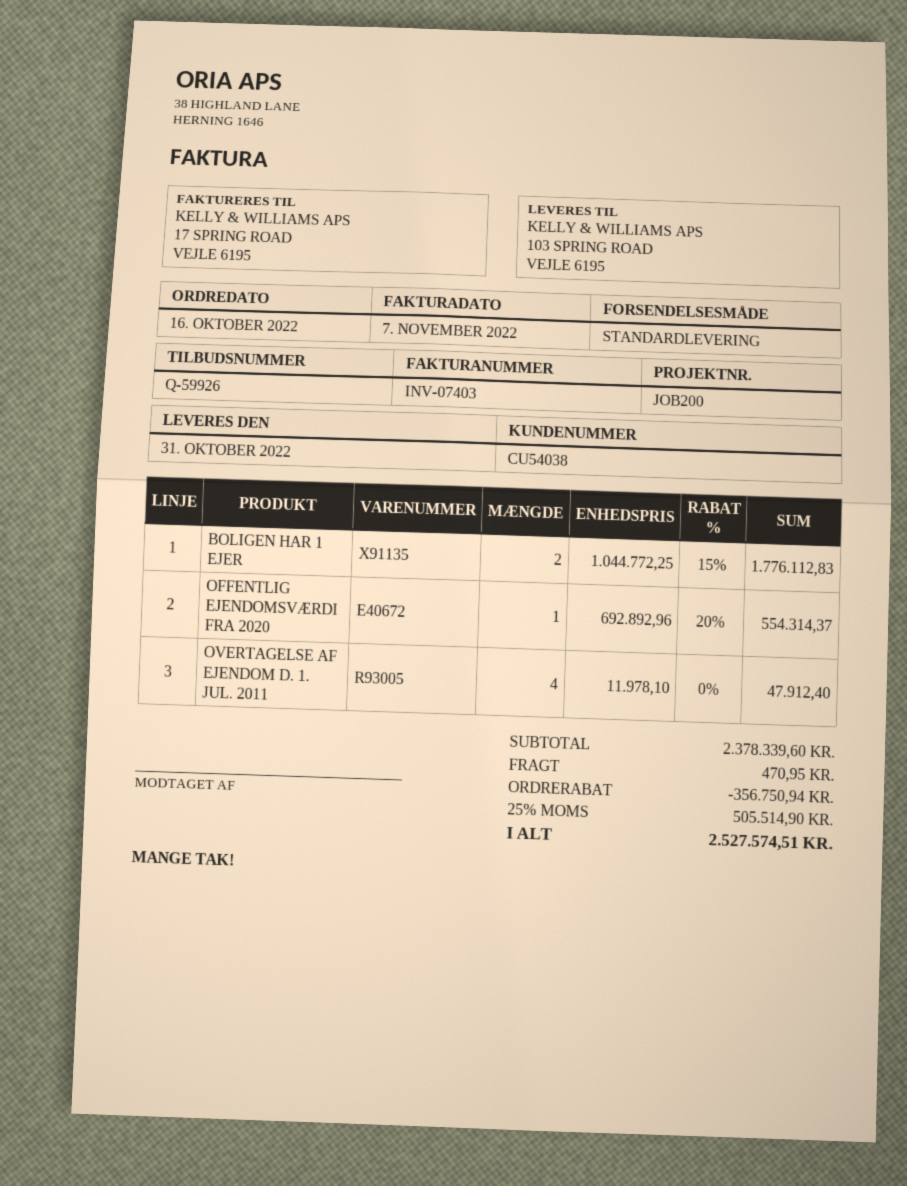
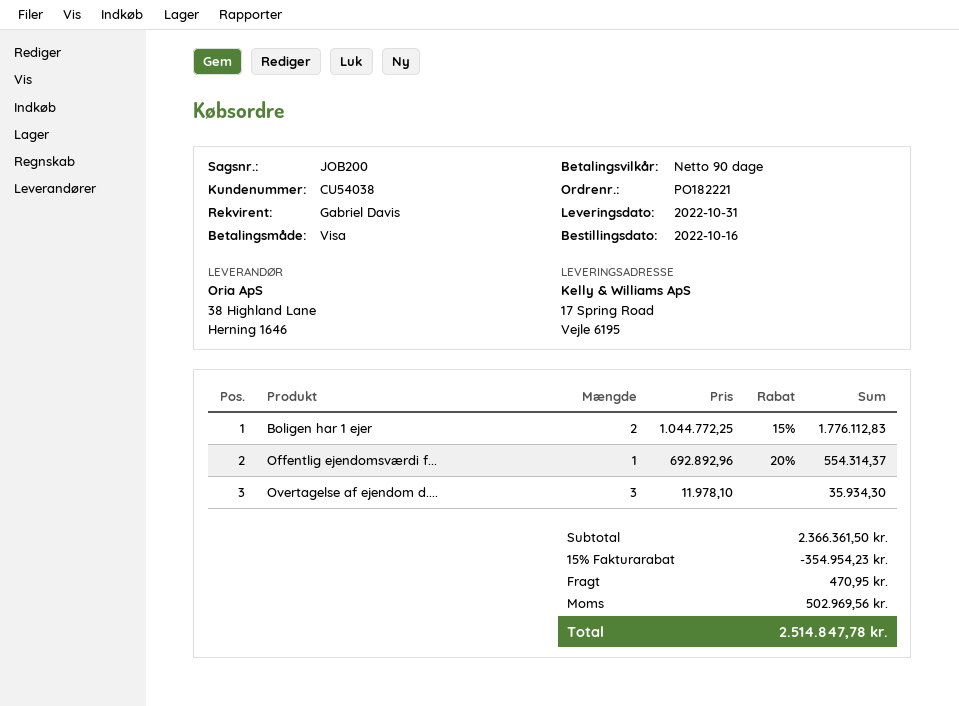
ship to: 103 SPRING ROAD, VEJLE 6195 -> 17 Spring Road, Vejle 6195
OVERTAGELSE AF EJENDOM D. 1. JUL. 2011: 4 x 11978.10 = 47912.40 -> 3 x 11978.10 = 35934.30
subtotal: 2378339.60 -> 2366361.50
discount: 356750.94 -> 354954.23
tax: 505514.90 -> 502969.56
total: 2527574.51 -> 2514847.78

